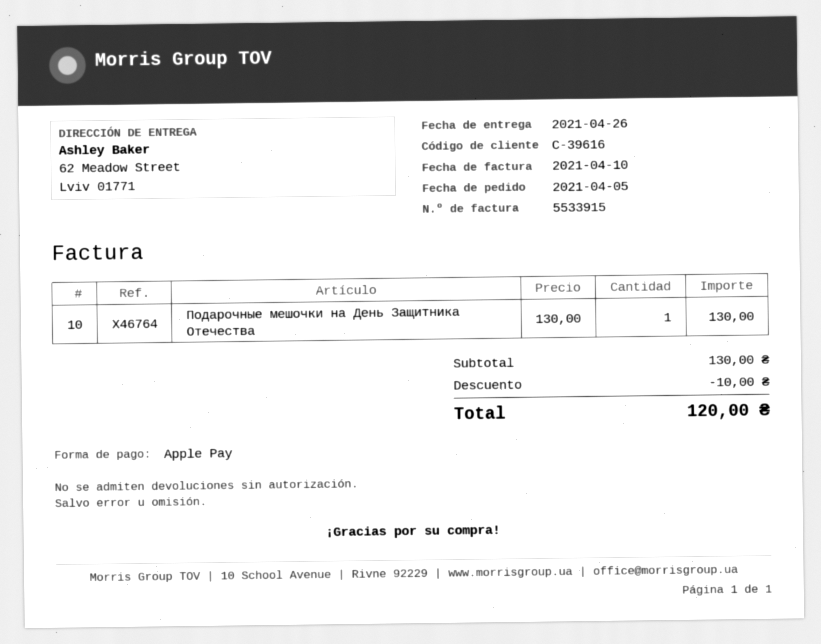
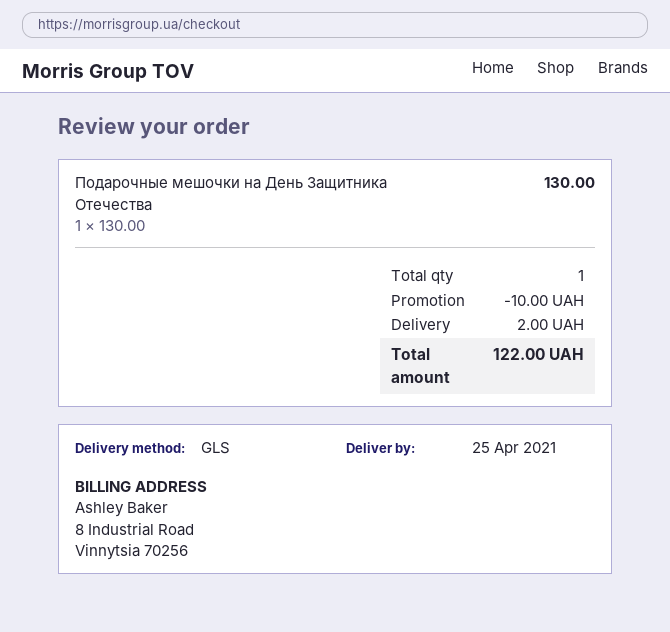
delivery date: 2021-04-26 -> 2021-04-25
shipping: none -> 2.00
total: 120.00 -> 122.00

